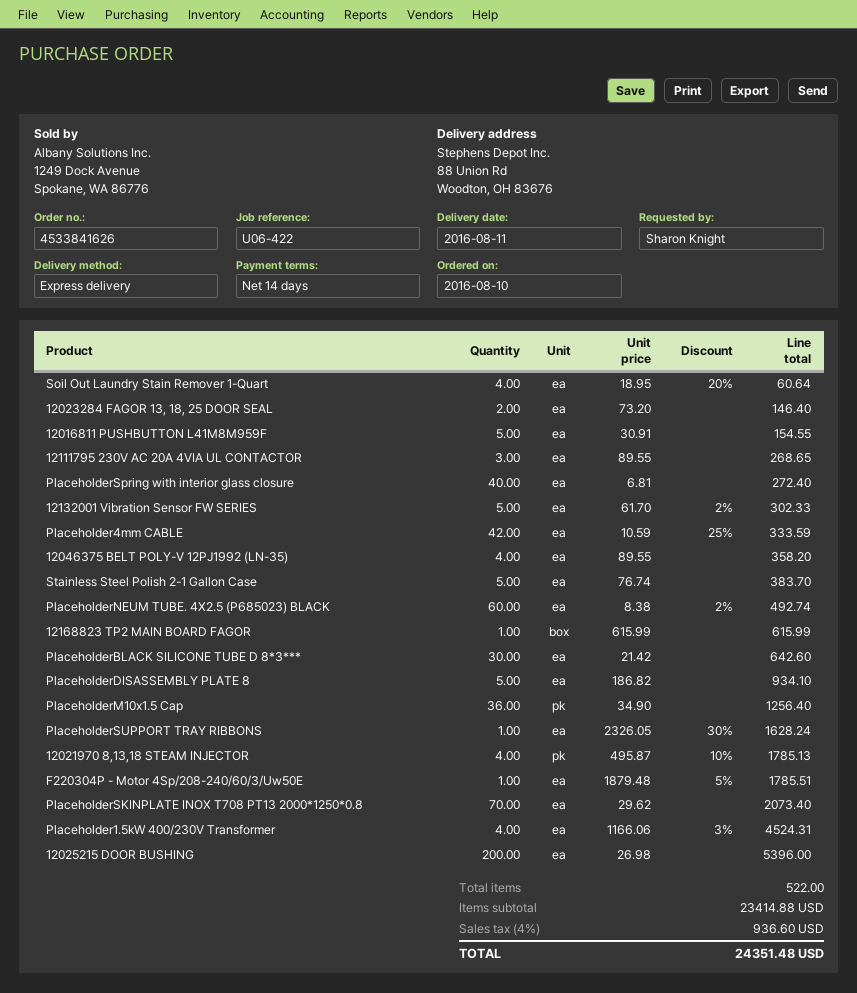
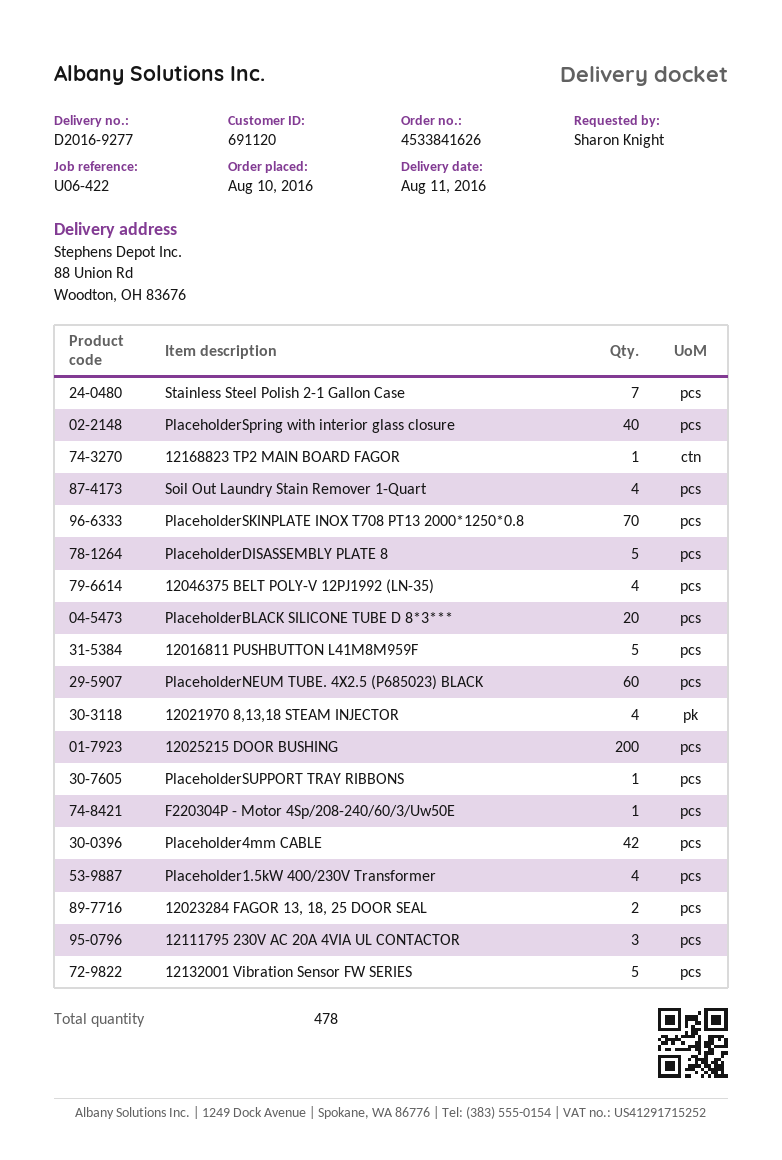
Stainless Steel Polish 2-1 Gallon Case: 5 -> 7
PlaceholderBLACK SILICONE TUBE D 8*3***: 30 -> 20
PlaceholderM10x1.5 Cap: 36 -> none
total quantity: 522 -> 478

